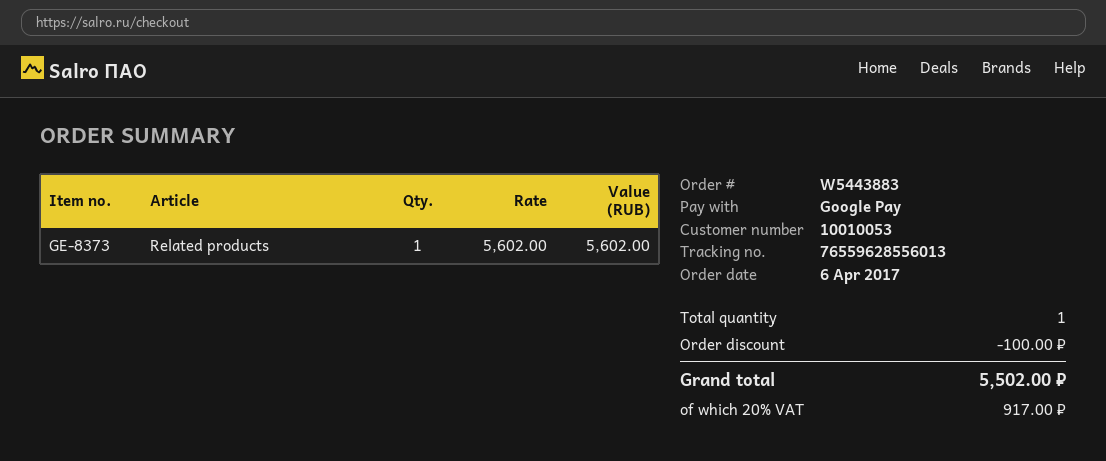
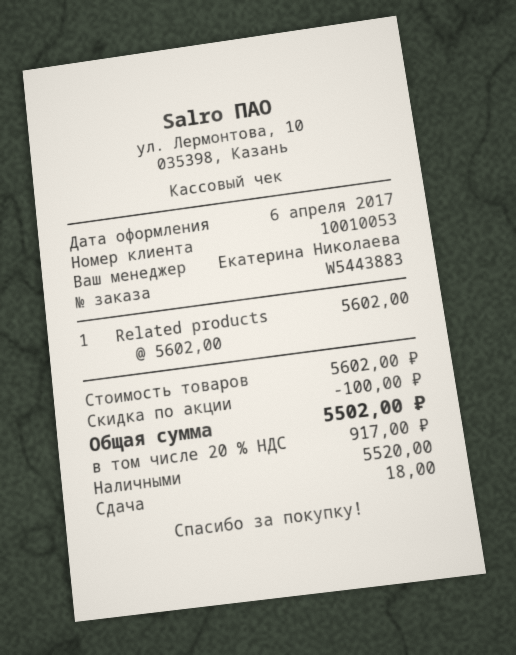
payment method: Google Pay -> cash

